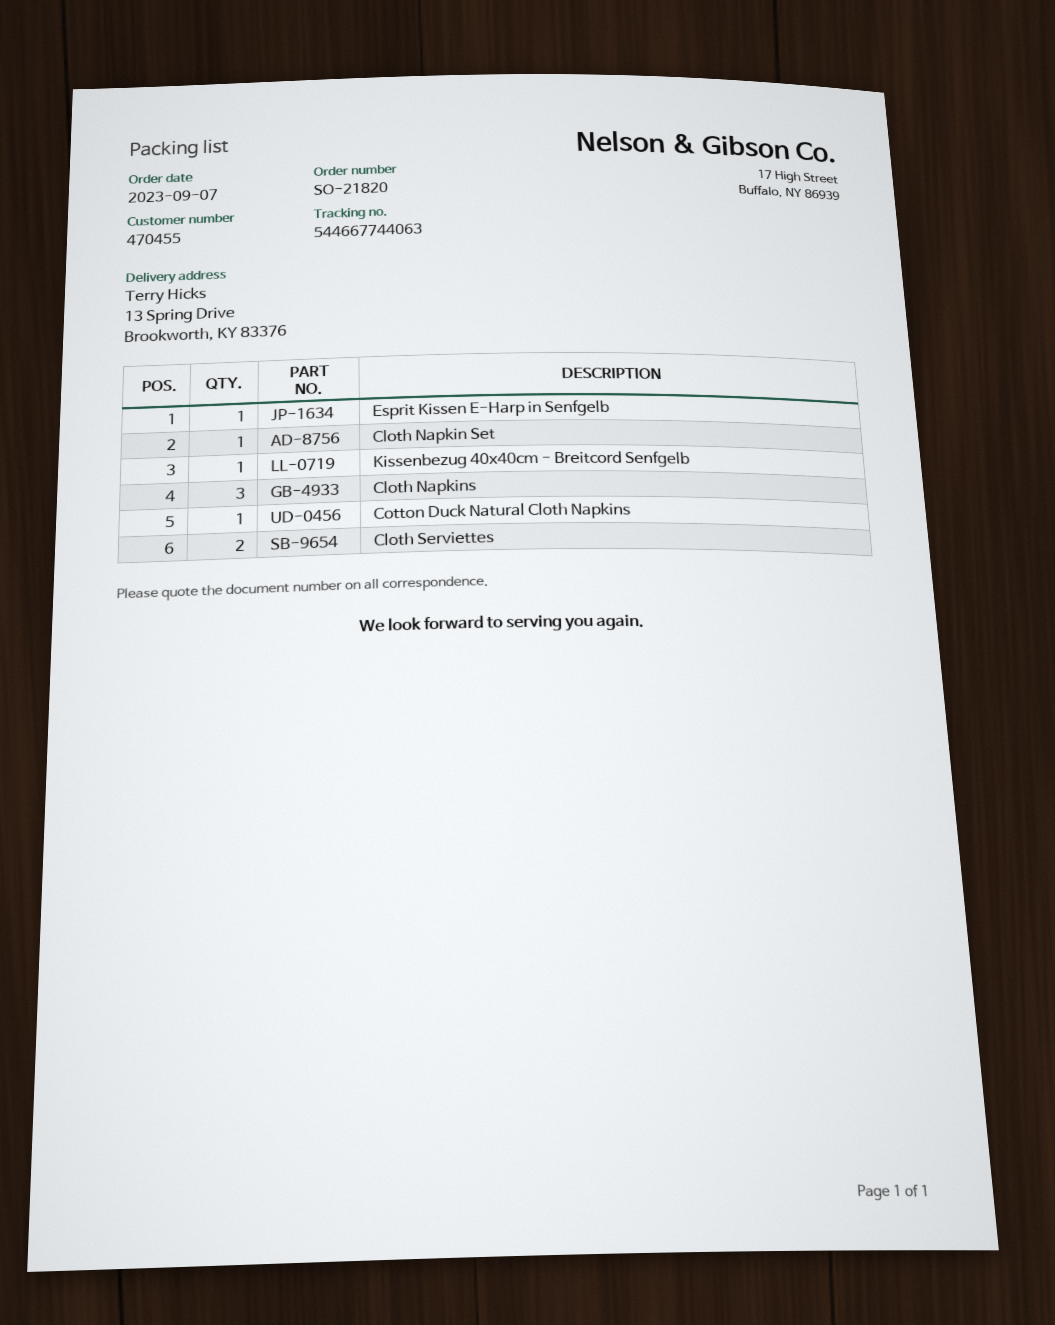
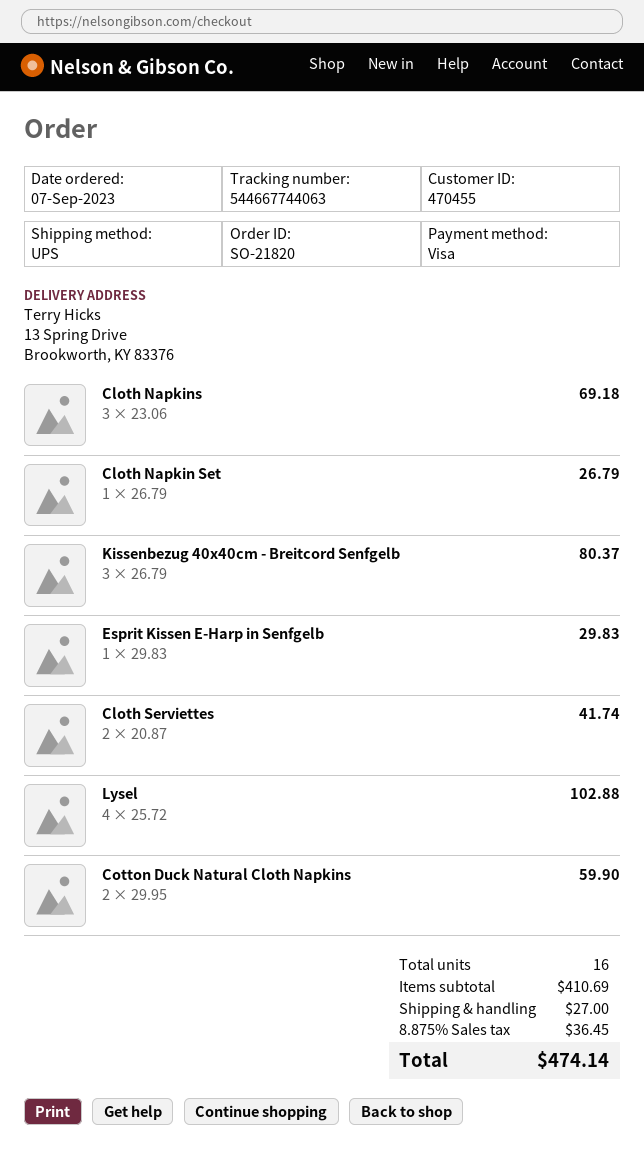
Kissenbezug 40x40cm - Breitcord Senfgelb: 1 -> 3
Cotton Duck Natural Cloth Napkins: 1 -> 2
Lysel: none -> 4

